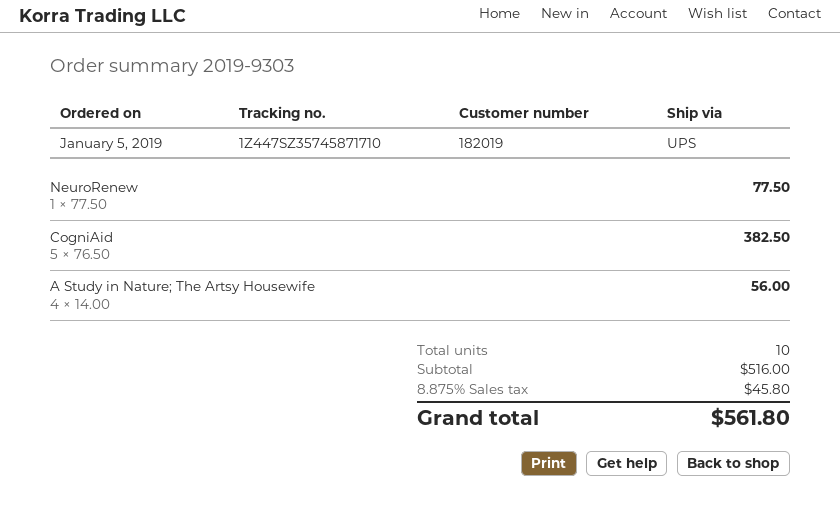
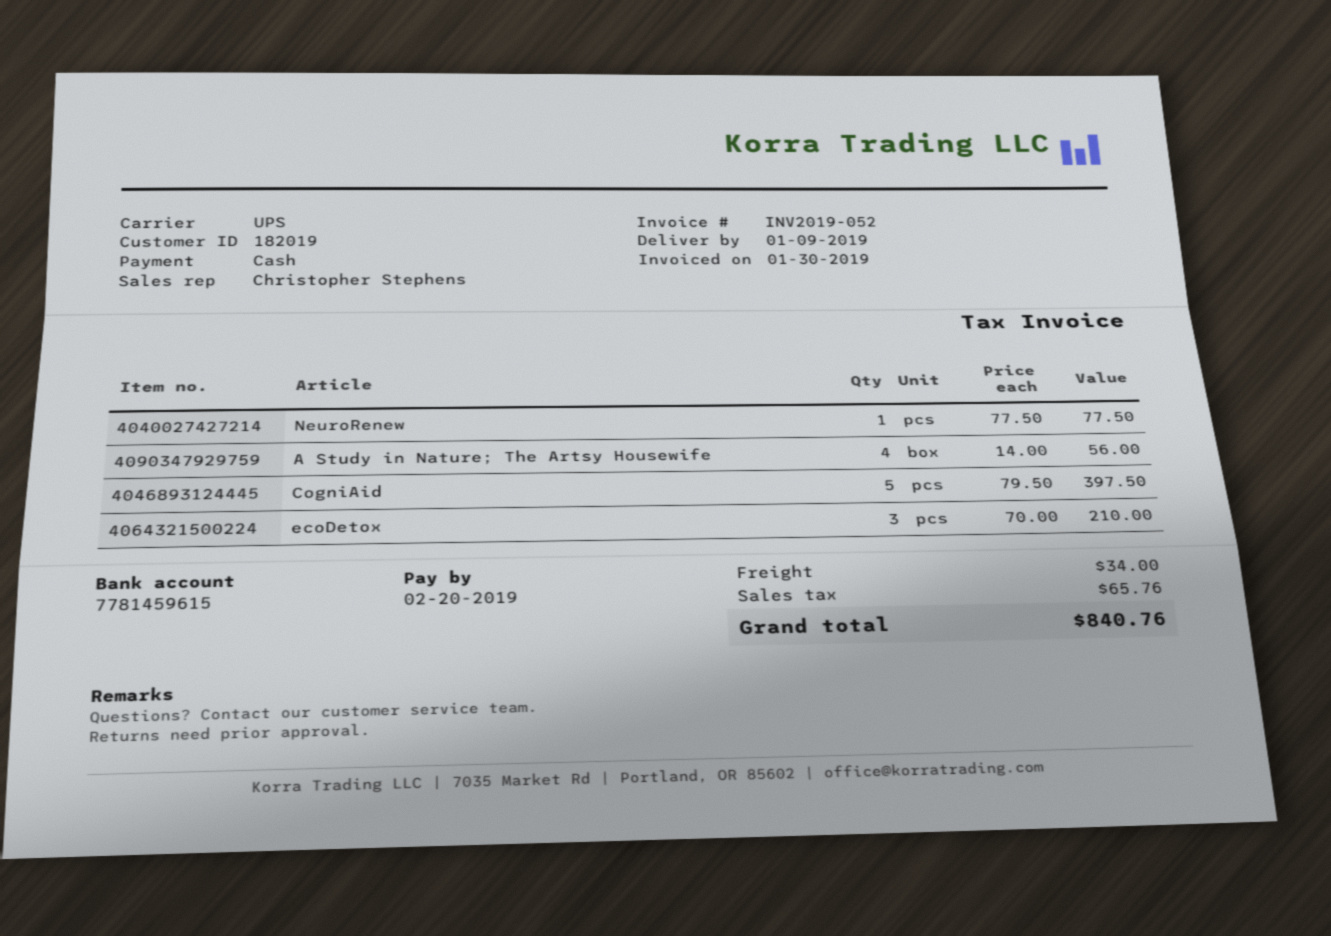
CogniAid: 5 x 76.50 = 382.50 -> 5 x 79.50 = 397.50
ecoDetox: none -> 3 x 70.00 = 210.00
shipping: none -> 34.00
tax: 45.80 -> 65.76
total: 561.80 -> 840.76

